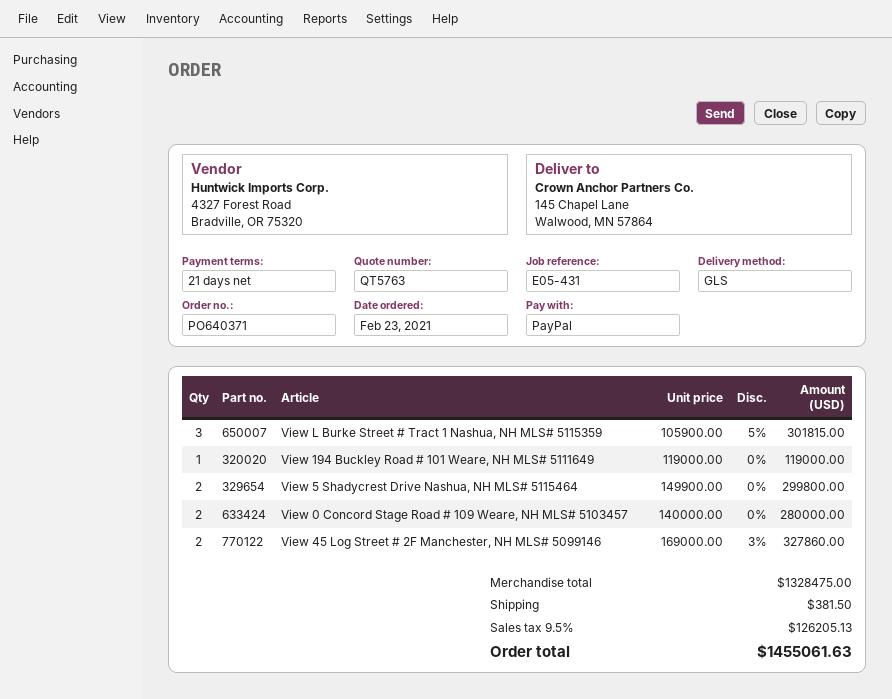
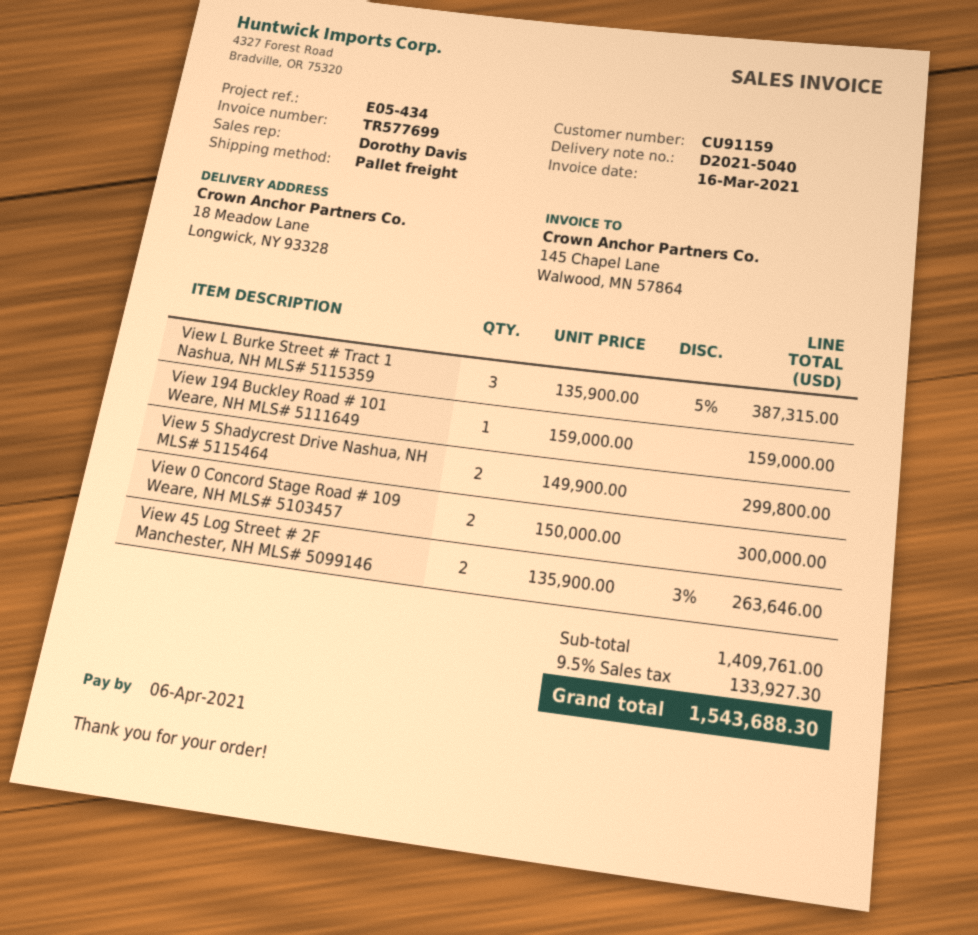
reference: E05-431 -> E05-434
shipping method: GLS -> pallet freight
ship to: 145 Chapel Lane, Walwood, MN 57864 -> 18 Meadow Lane, Longwick, NY 93328
View L Burke Street # Tract 1 Nashua, NH MLS# 5115359: 3 x 105900.00 - 5% = 301815.00 -> 3 x 135900.00 - 5% = 387315.00
View 194 Buckley Road # 101 Weare, NH MLS# 5111649: 1 x 119000.00 = 119000.00 -> 1 x 159000.00 = 159000.00
View 0 Concord Stage Road # 109 Weare, NH MLS# 5103457: 2 x 140000.00 = 280000.00 -> 2 x 150000.00 = 300000.00
View 45 Log Street # 2F Manchester, NH MLS# 5099146: 2 x 169000.00 - 3% = 327860.00 -> 2 x 135900.00 - 3% = 263646.00
subtotal: 1328475.00 -> 1409761.00
shipping: 381.50 -> none
tax: 9.5% = 126205.13 -> 9.5% = 133927.30
total: 1455061.63 -> 1543688.30

